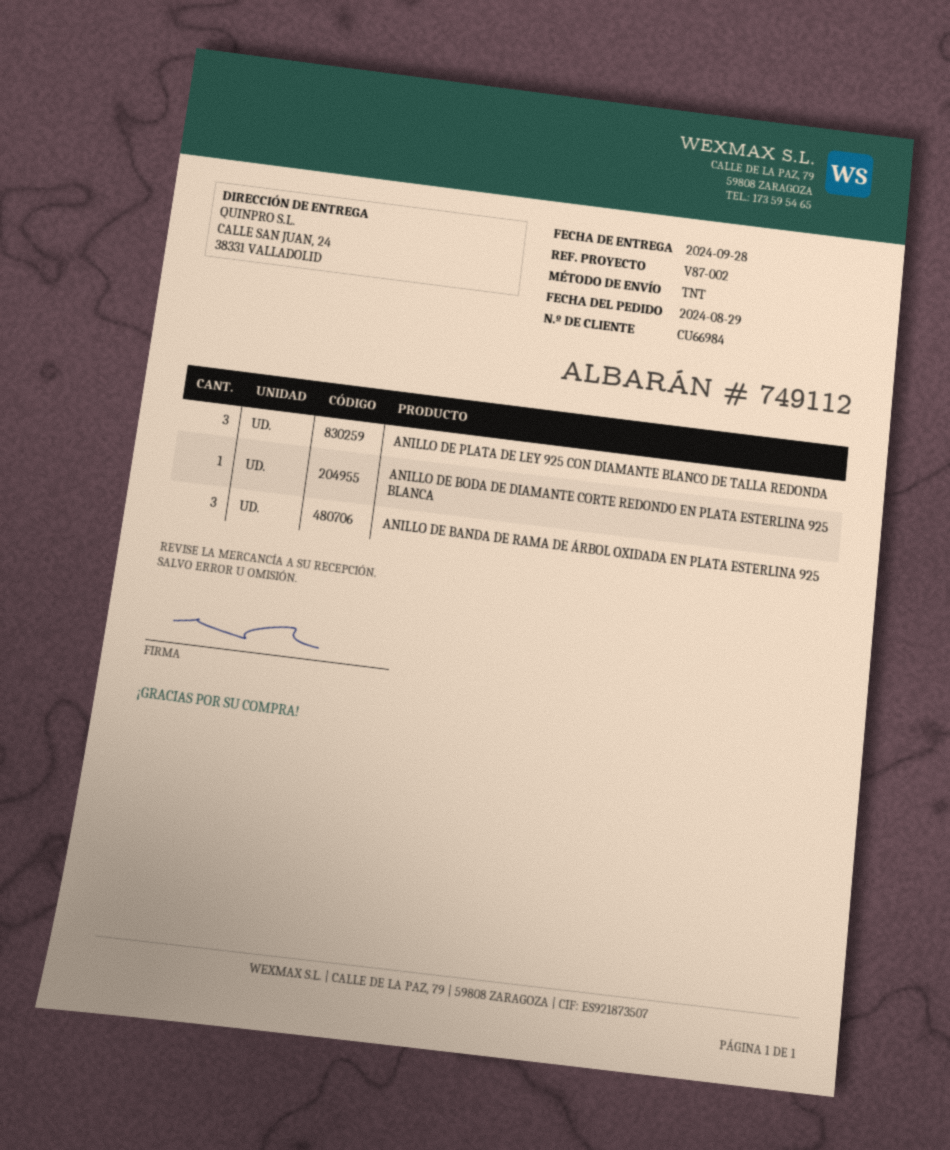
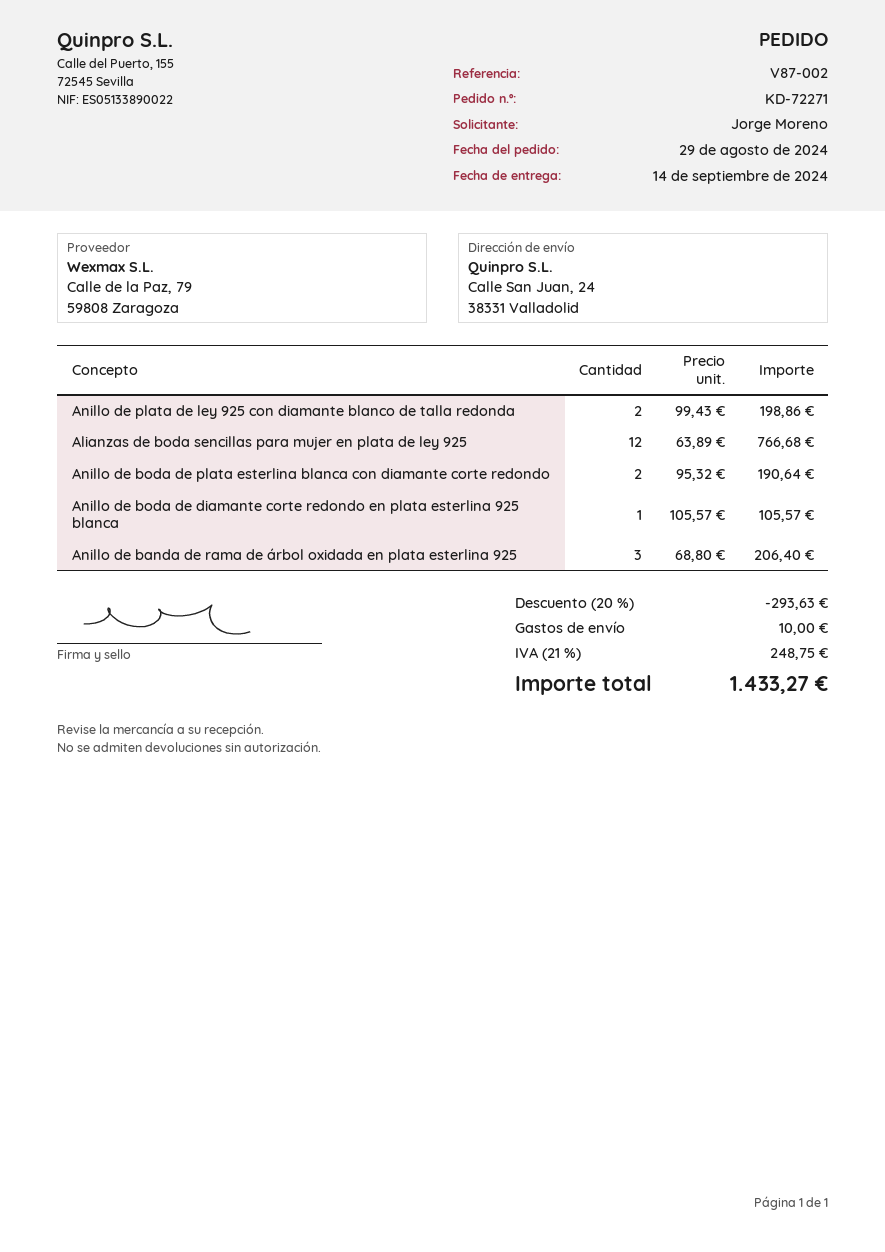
delivery date: 2024-09-28 -> 2024-09-14
ANILLO DE PLATA DE LEY 925 CON DIAMANTE BLANCO DE TALLA REDONDA: 3 -> 2
Alianzas de boda sencillas para mujer en plata de ley 925: none -> 12
Anillo de boda de plata esterlina blanca con diamante corte redondo: none -> 2

